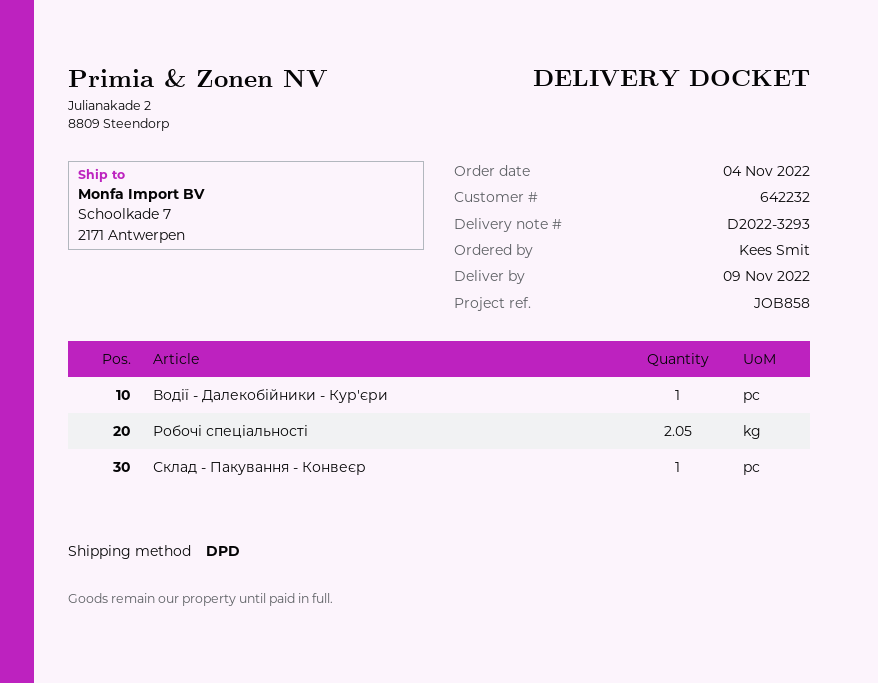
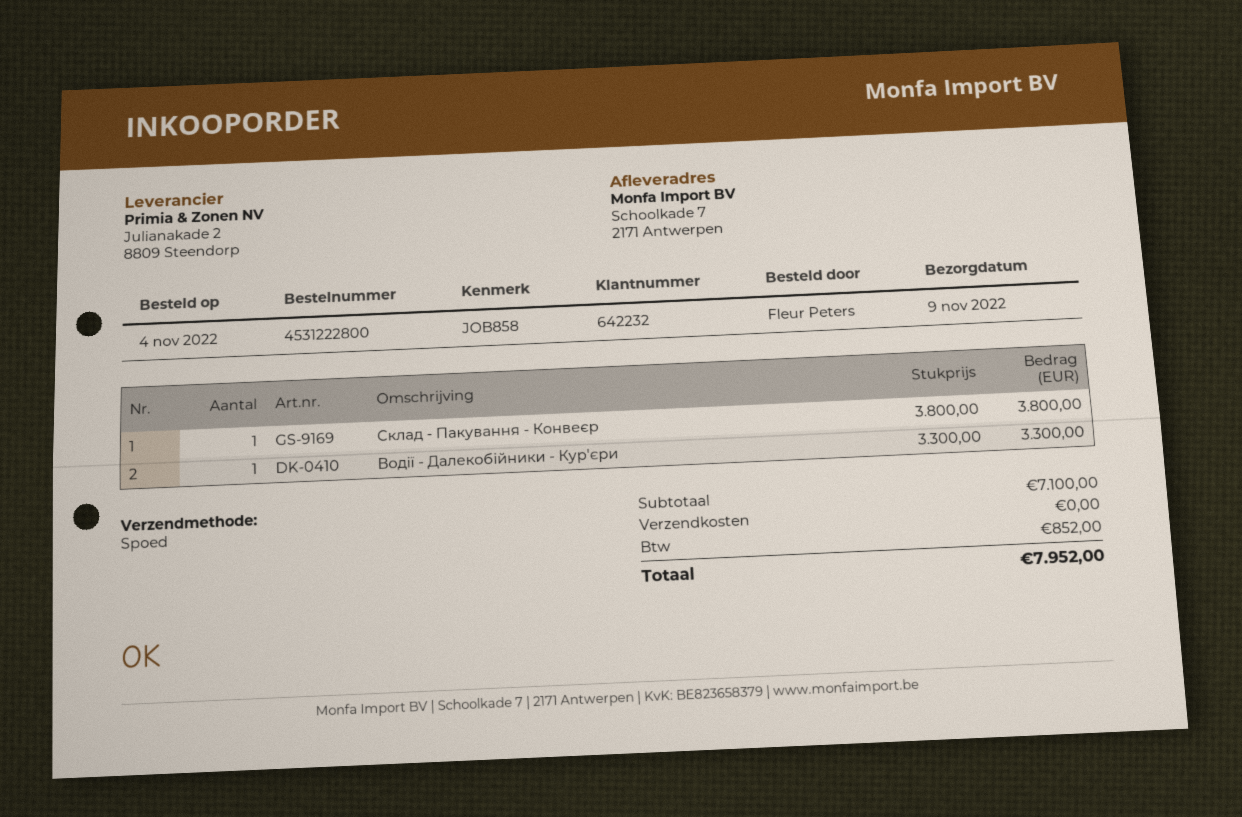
ordered by: Kees Smit -> Fleur Peters
shipping method: DPD -> express
Робочі спеціальності: 2.05 -> none

